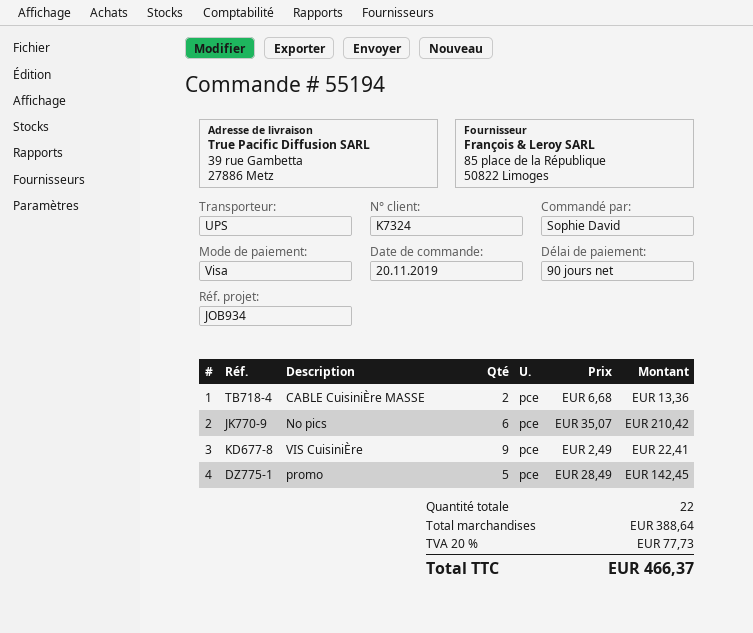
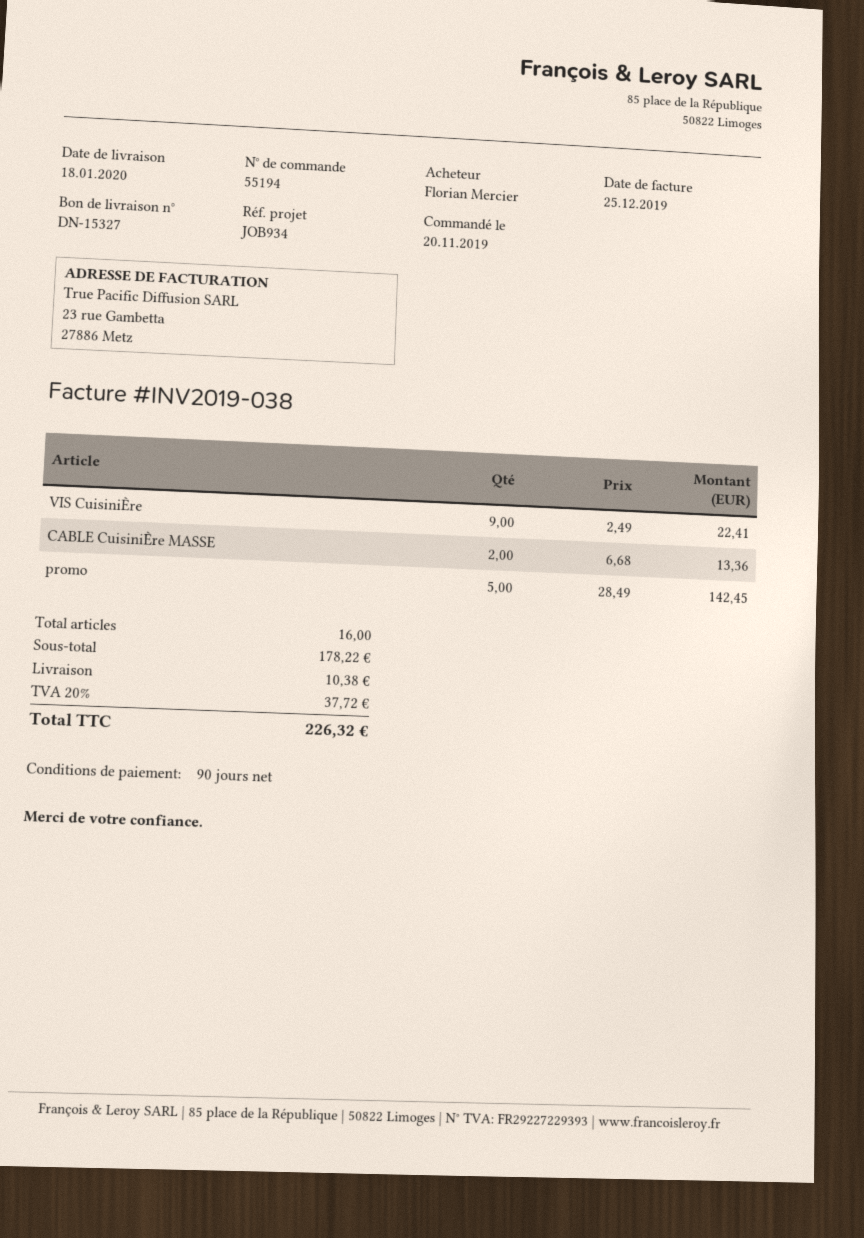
ordered by: Sophie David -> Florian Mercier
No pics: 6 x 35.07 = 210.42 -> none
total quantity: 22 -> 16
subtotal: 388.64 -> 178.22
shipping: none -> 10.38
tax: 20% = 77.73 -> 20% = 37.72
total: 466.37 -> 226.32

